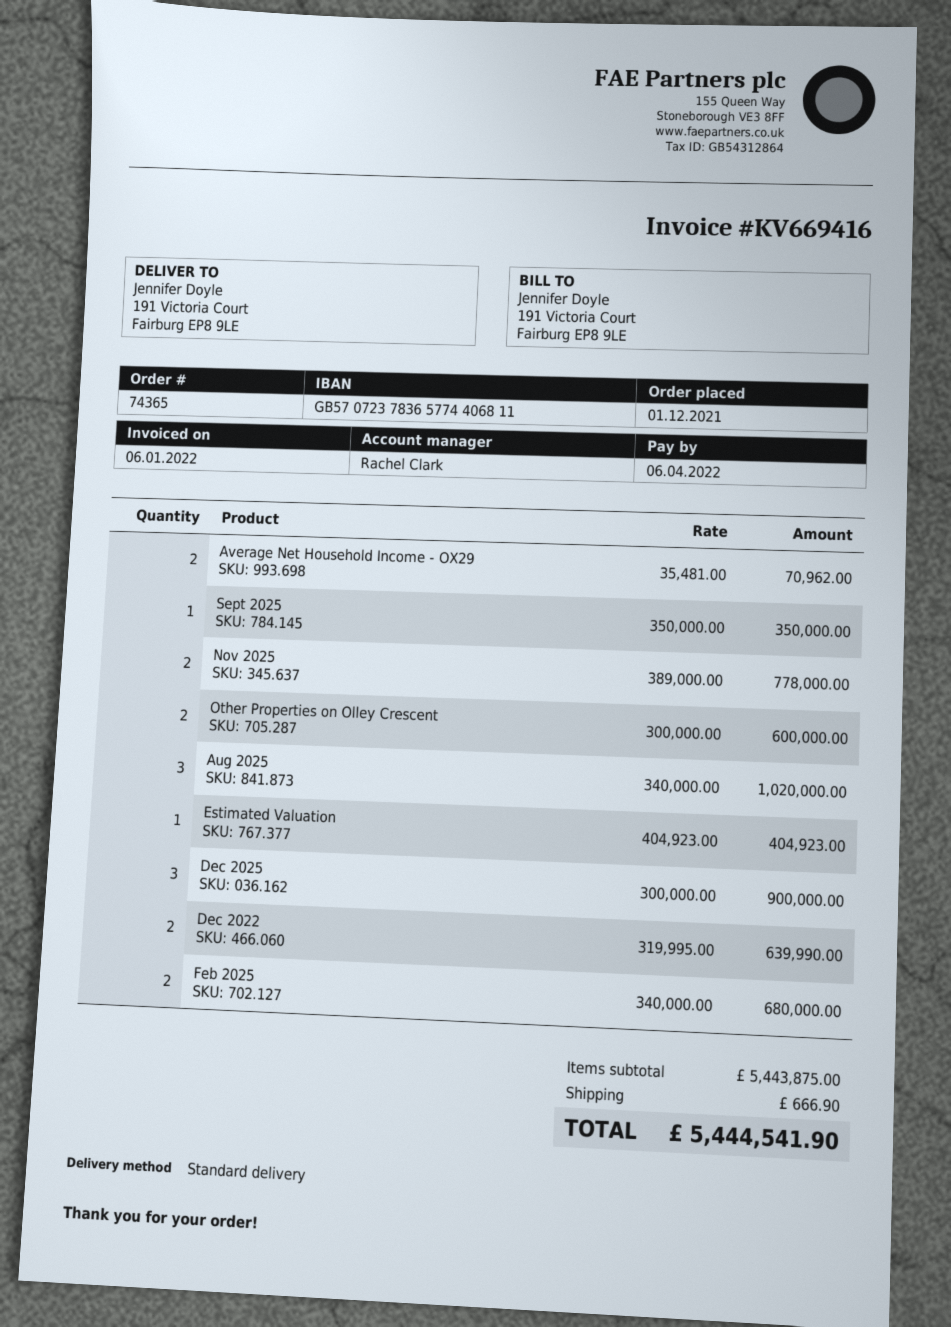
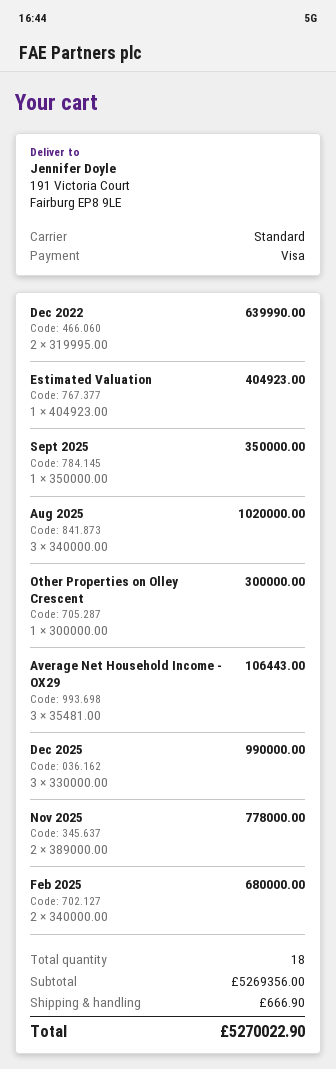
Average Net Household Income - OX29: 2 x 35481.00 = 70962.00 -> 3 x 35481.00 = 106443.00
Other Properties on Olley Crescent: 2 x 300000.00 = 600000.00 -> 1 x 300000.00 = 300000.00
Dec 2025: 3 x 300000.00 = 900000.00 -> 3 x 330000.00 = 990000.00
subtotal: 5443875.00 -> 5269356.00
total: 5444541.90 -> 5270022.90

